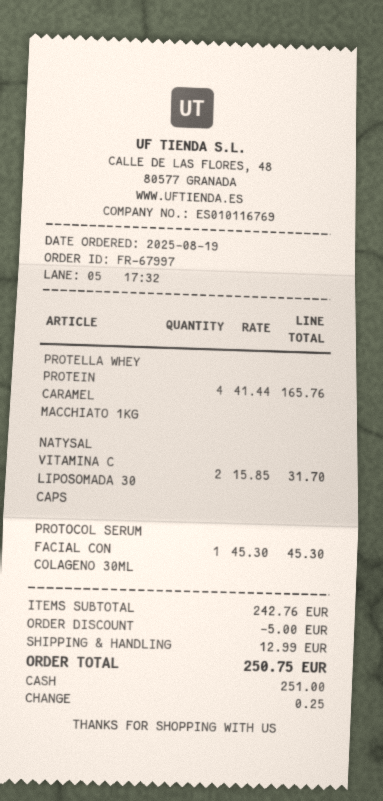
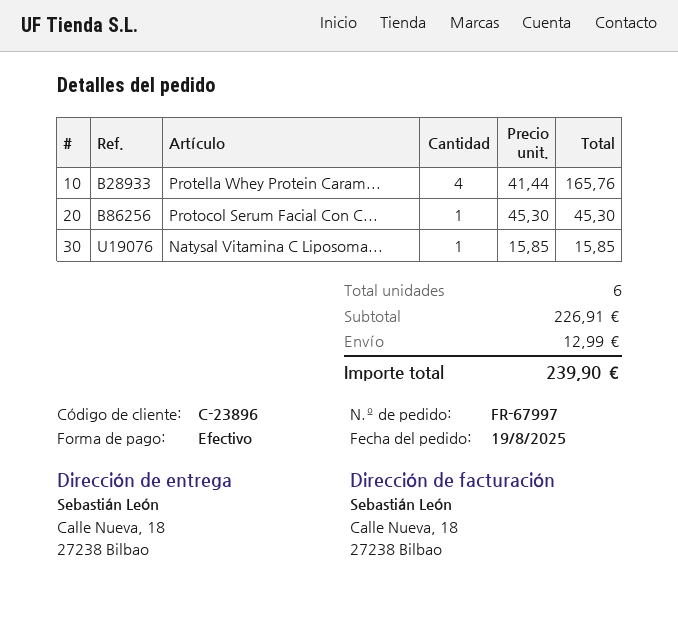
NATYSAL VITAMINA C LIPOSOMADA 30 CAPS: 2 x 15.85 = 31.70 -> 1 x 15.85 = 15.85
subtotal: 242.76 -> 226.91
discount: 5.00 -> none
total: 250.75 -> 239.90

